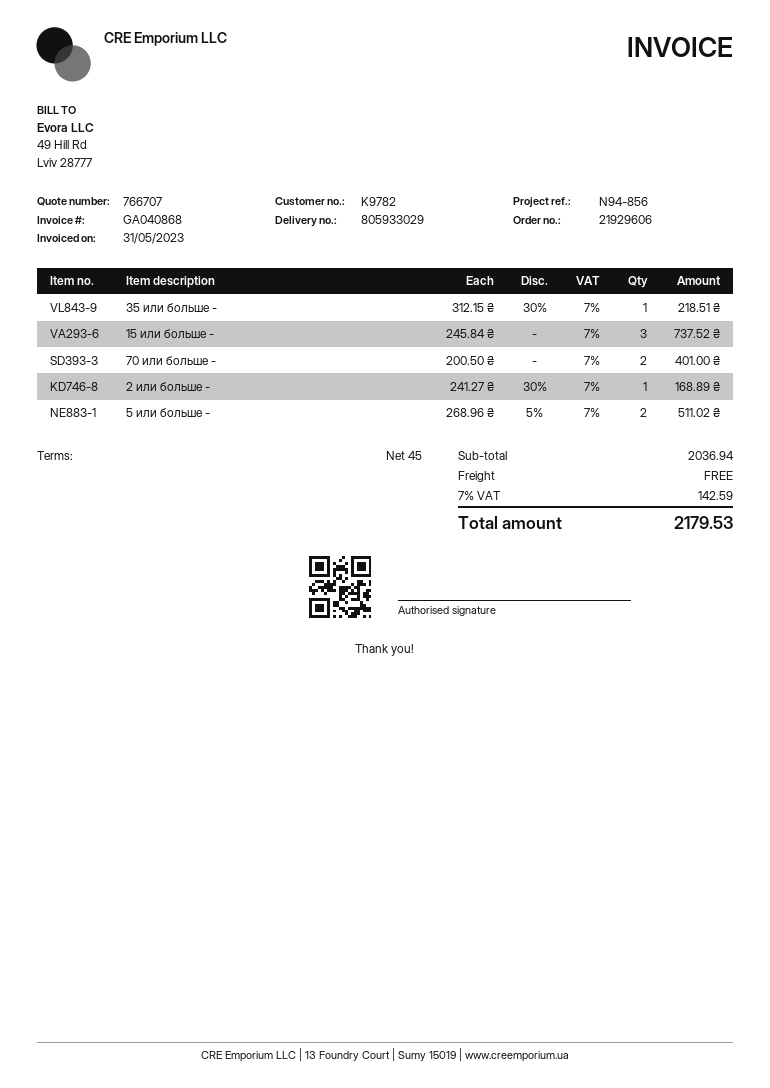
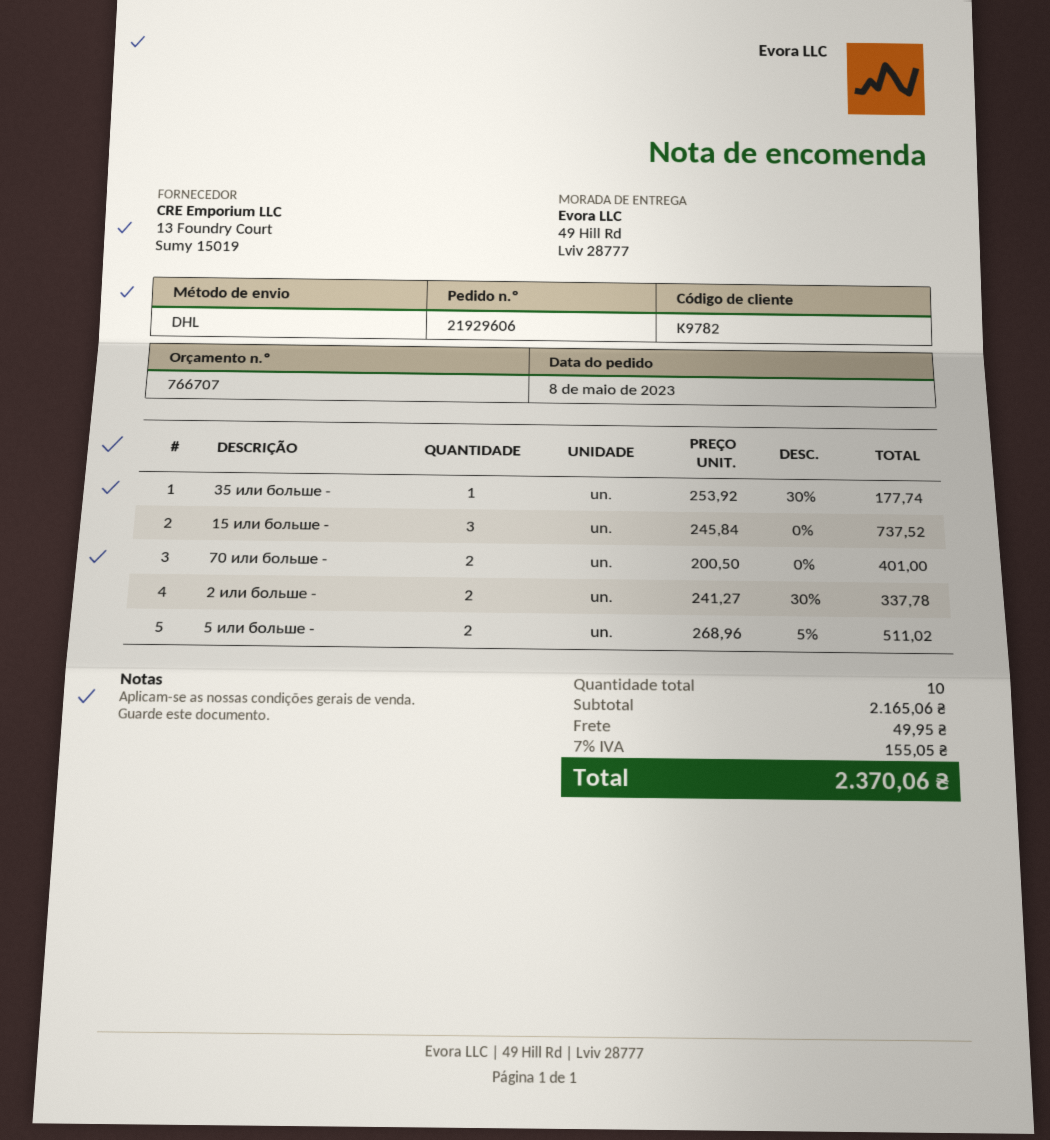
35 или больше -: 1 x 312.15 - 30% = 218.51 -> 1 x 253.92 - 30% = 177.74
2 или больше -: 1 x 241.27 - 30% = 168.89 -> 2 x 241.27 - 30% = 337.78
subtotal: 2036.94 -> 2165.06
shipping: 0.00 -> 49.95
tax: 7% = 142.59 -> 7% = 155.05
total: 2179.53 -> 2370.06

